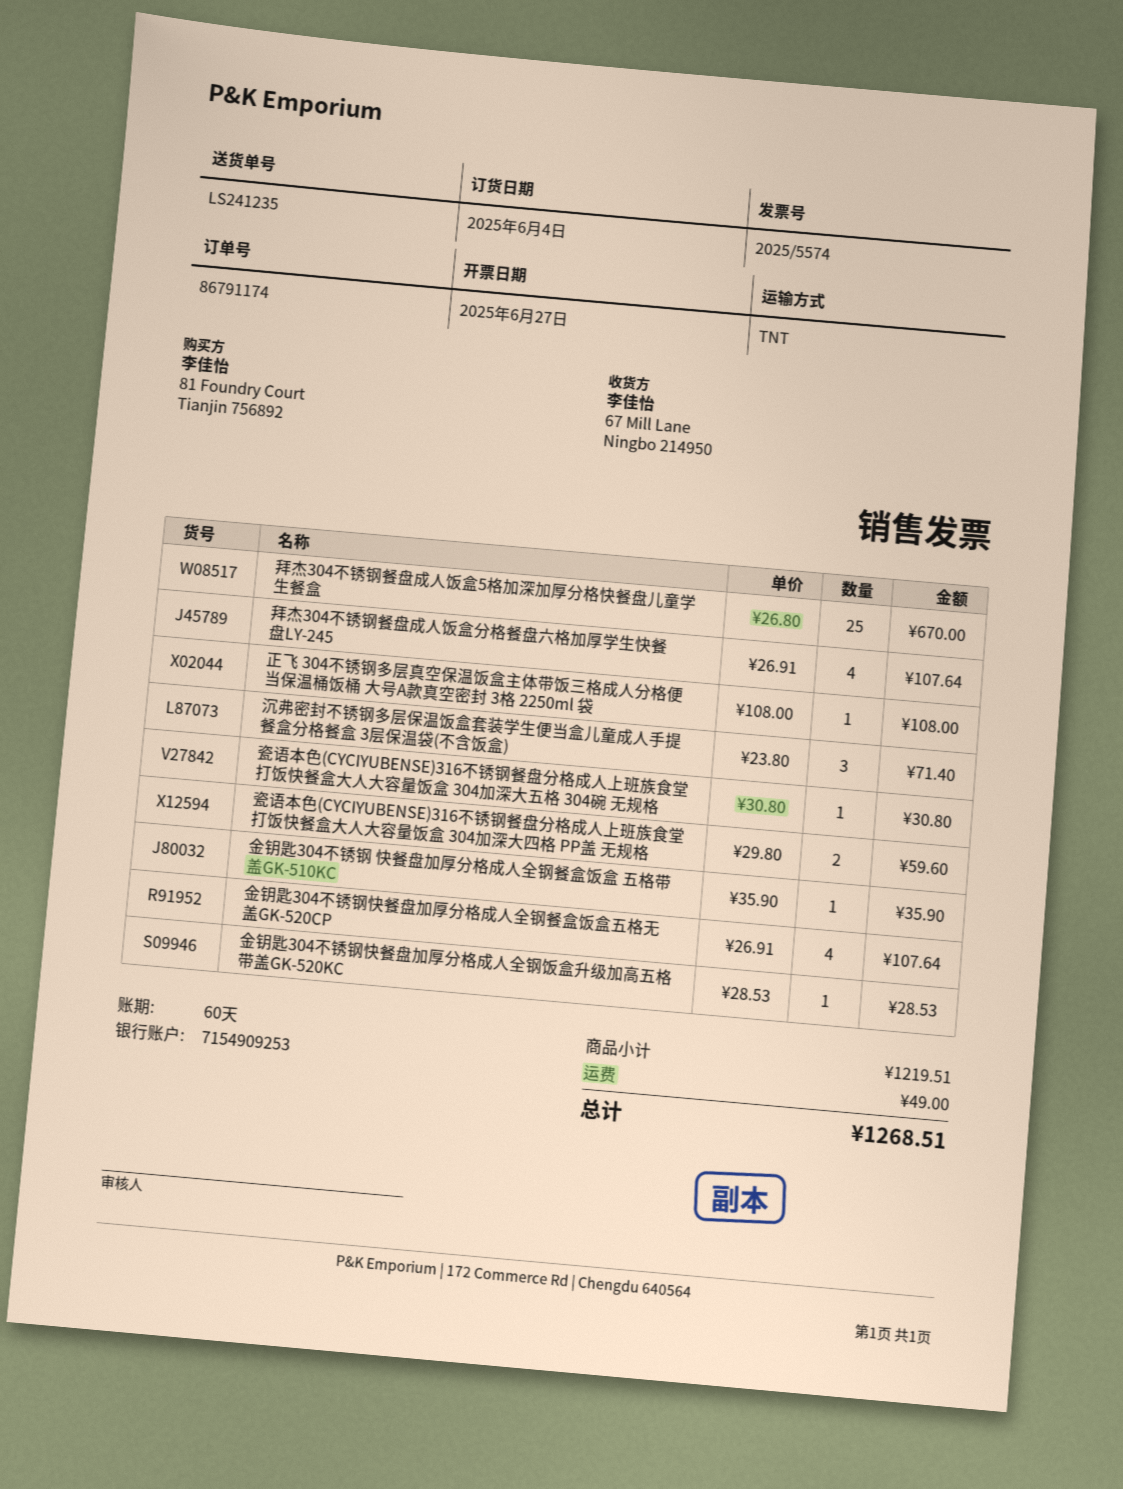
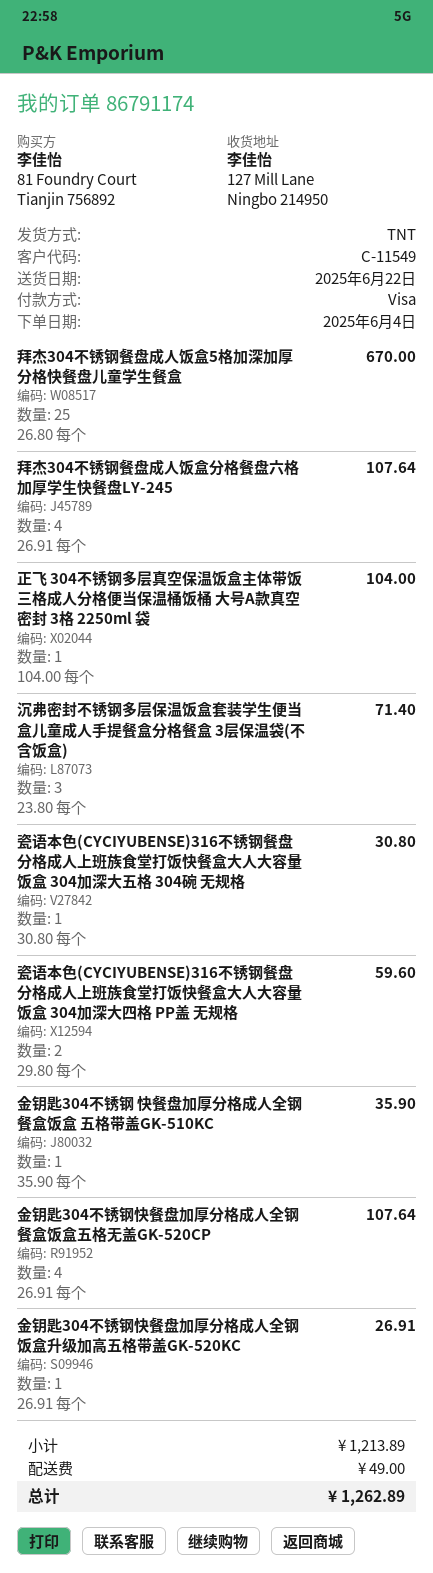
ship to: 67 Mill Lane, Ningbo 214950 -> 127 Mill Lane, Ningbo 214950
正飞 304不锈钢多层真空保温饭盒主体带饭三格成人分格便当保温桶饭桶 大号A款真空密封 3格 2250ml 袋: 1 x 108.00 = 108.00 -> 1 x 104.00 = 104.00
金钥匙304不锈钢快餐盘加厚分格成人全钢饭盒升级加高五格带盖GK-520KC: 1 x 28.53 = 28.53 -> 1 x 26.91 = 26.91
subtotal: 1219.51 -> 1213.89
total: 1268.51 -> 1262.89

